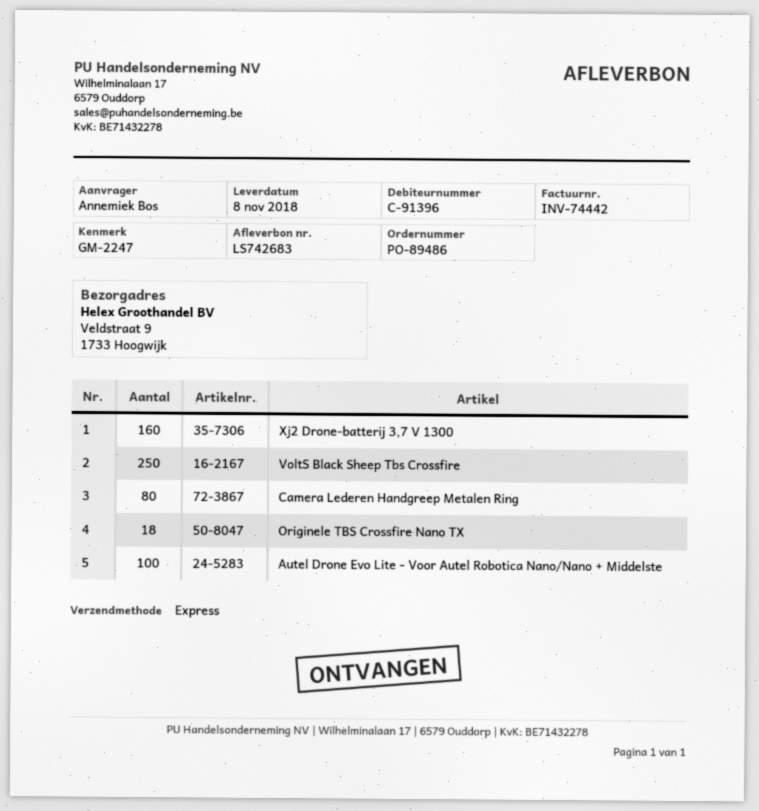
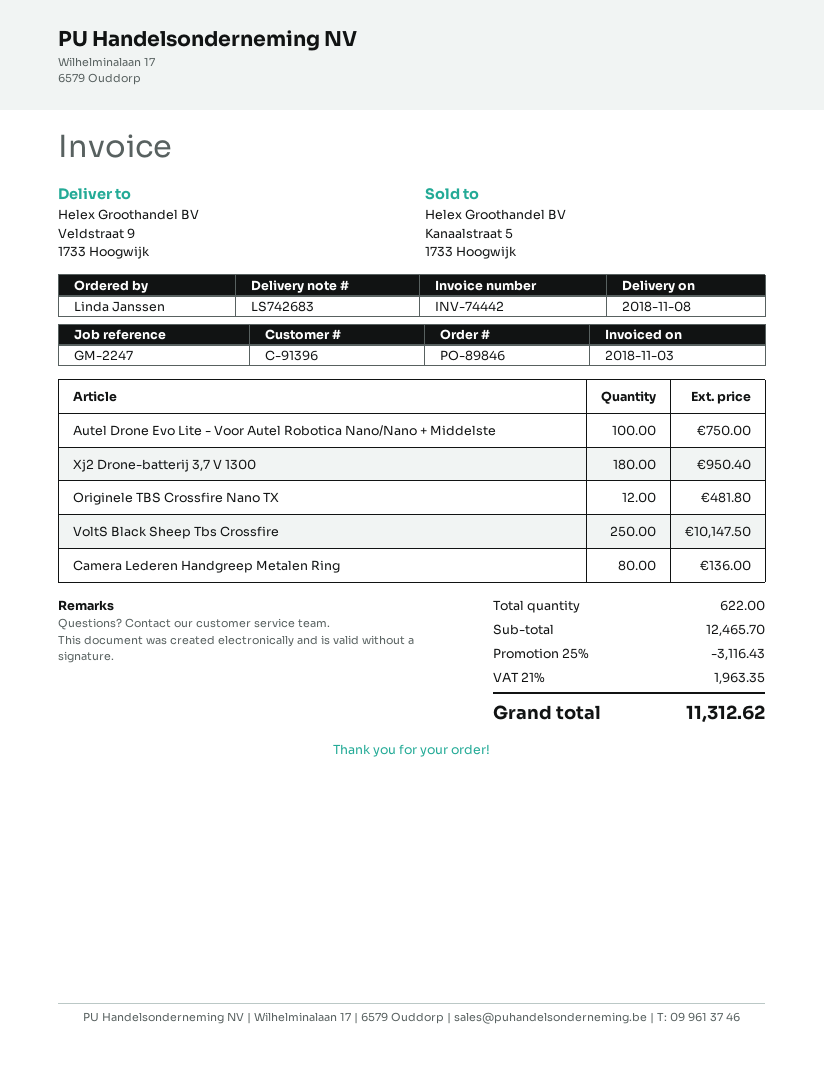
order number: PO-89486 -> PO-89846
ordered by: Annemiek Bos -> Linda Janssen
Xj2 Drone-batterij 3,7 V 1300: 160 -> 180
Originele TBS Crossfire Nano TX: 18 -> 12

